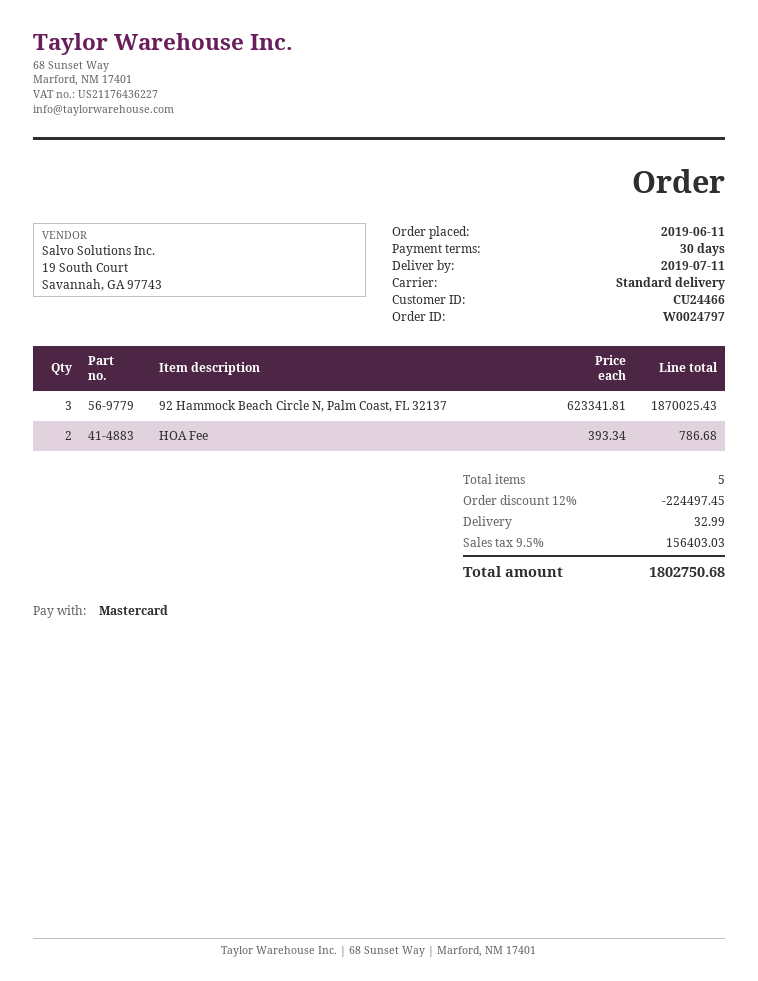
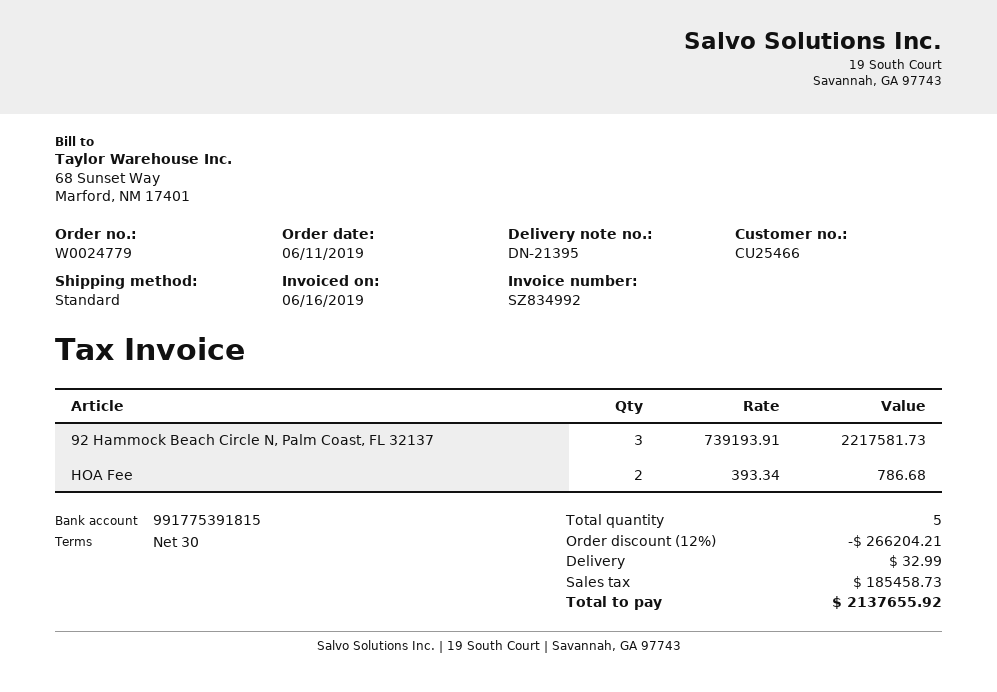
order number: W0024797 -> W0024779
customer number: CU24466 -> CU25466
92 Hammock Beach Circle N, Palm Coast, FL 32137: 3 x 623341.81 = 1870025.43 -> 3 x 739193.91 = 2217581.73
discount: 12% = 224497.45 -> 12% = 266204.21
tax: 156403.03 -> 185458.73
total: 1802750.68 -> 2137655.92

